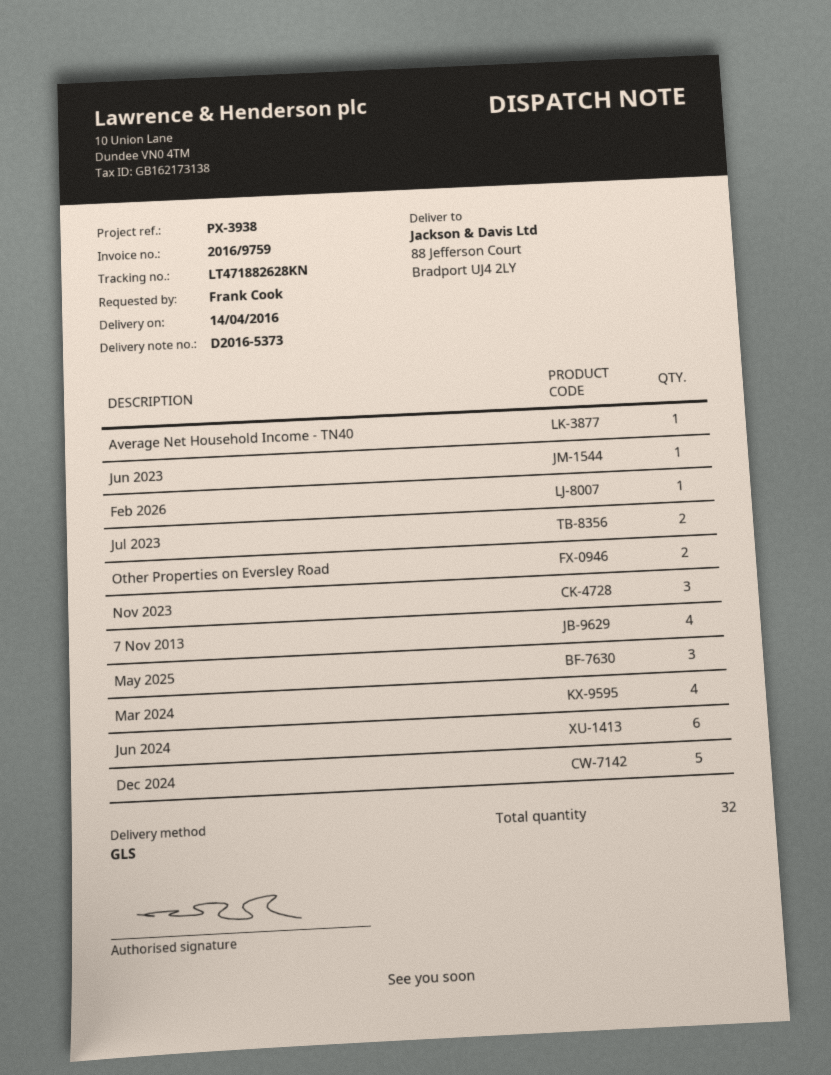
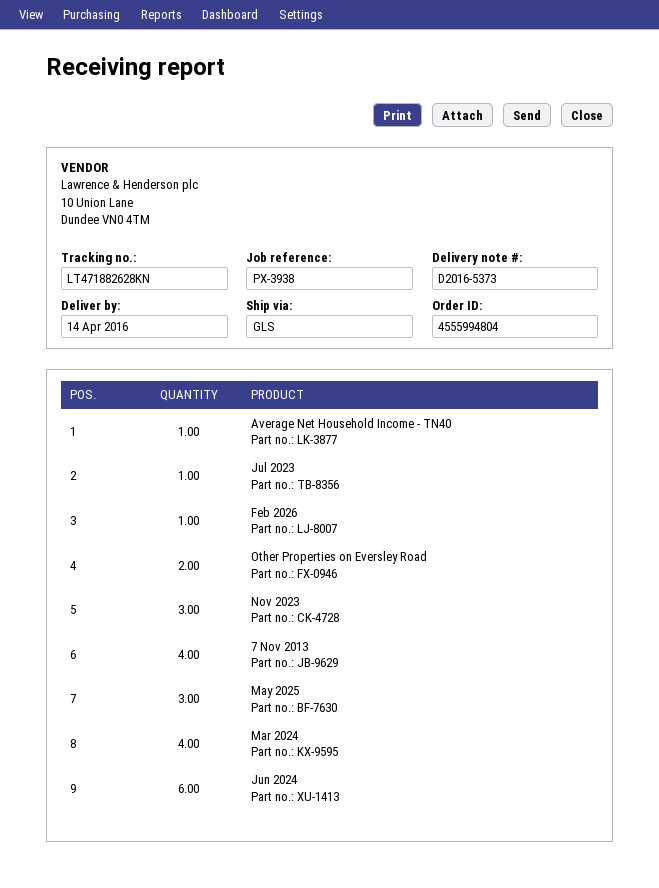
Jun 2023: 1 -> none
Jul 2023: 2 -> 1
Dec 2024: 5 -> none

